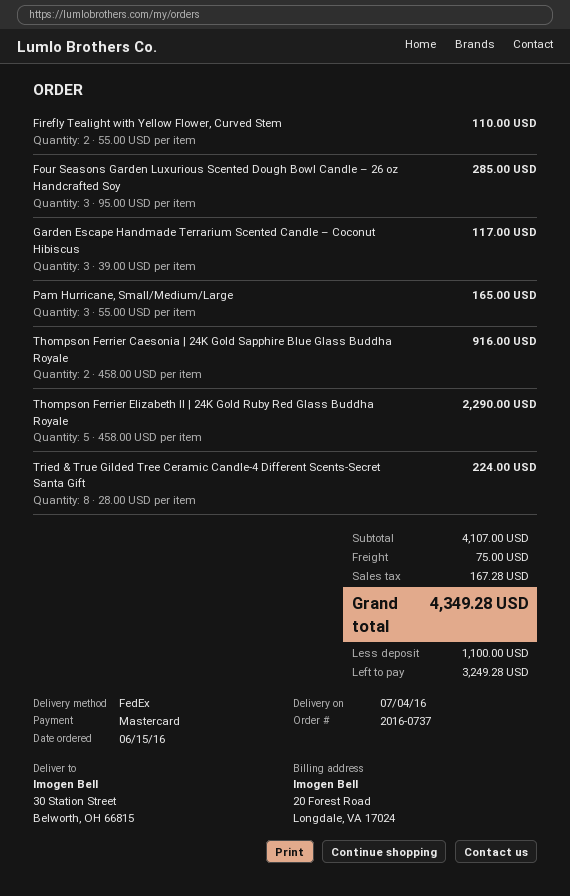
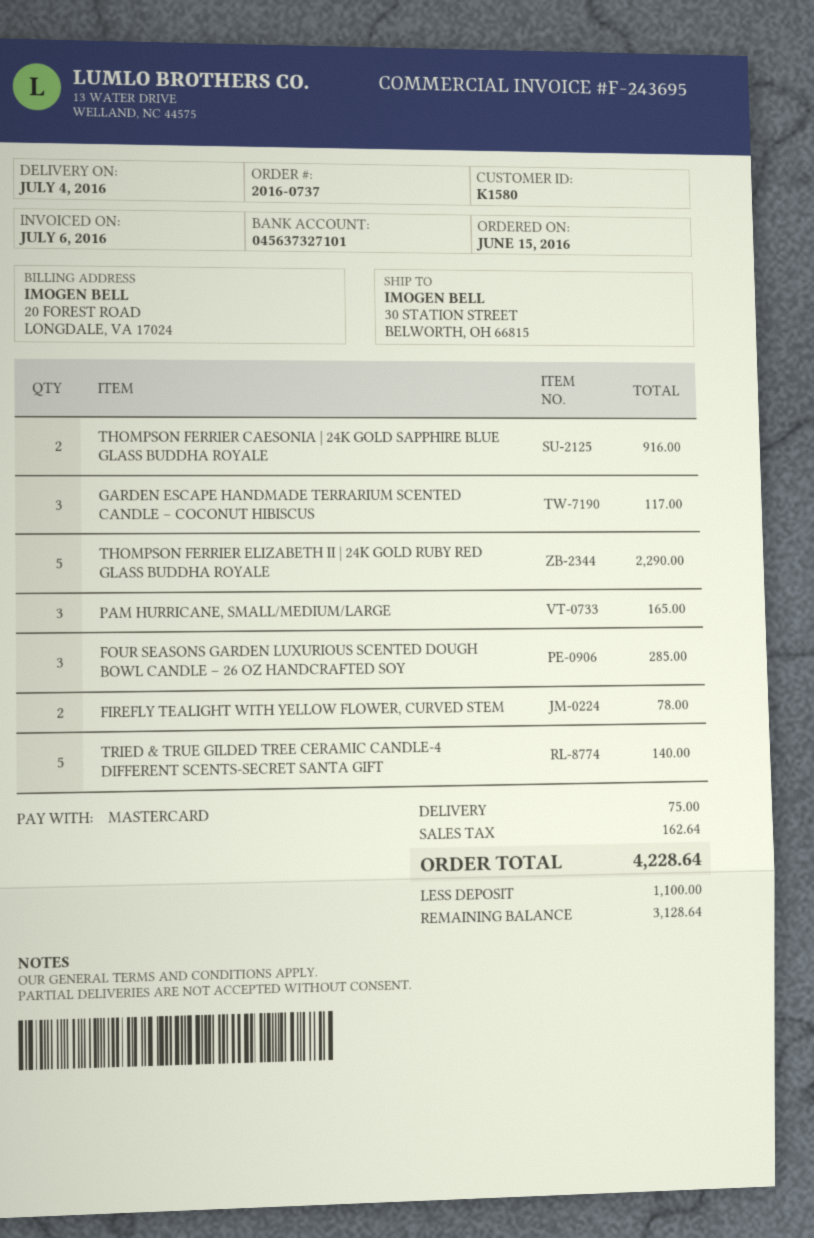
Firefly Tealight with Yellow Flower, Curved Stem: 2 for 110.00 -> 2 for 78.00
Tried & True Gilded Tree Ceramic Candle-4 Different Scents-Secret Santa Gift: 8 for 224.00 -> 5 for 140.00
tax: 167.28 -> 162.64
total: 4349.28 -> 4228.64
balance: 3249.28 -> 3128.64

